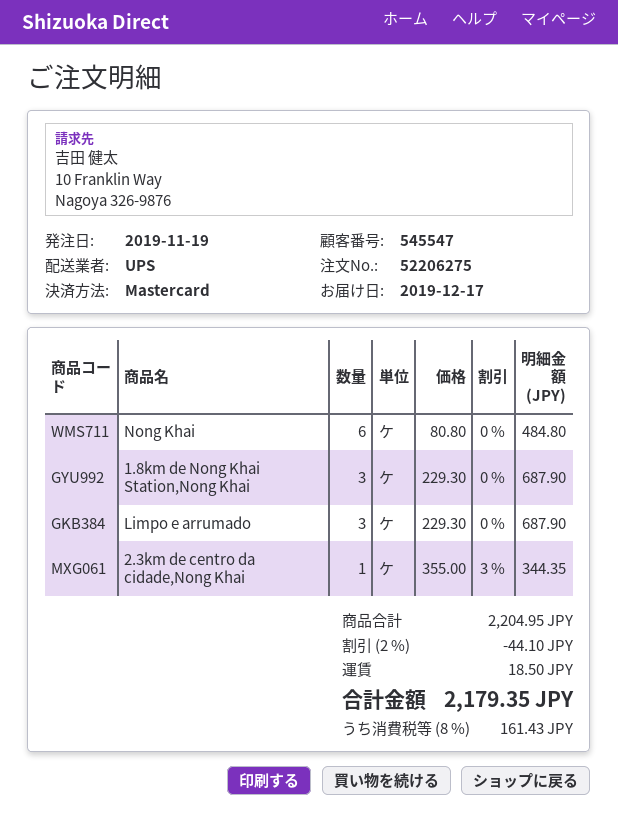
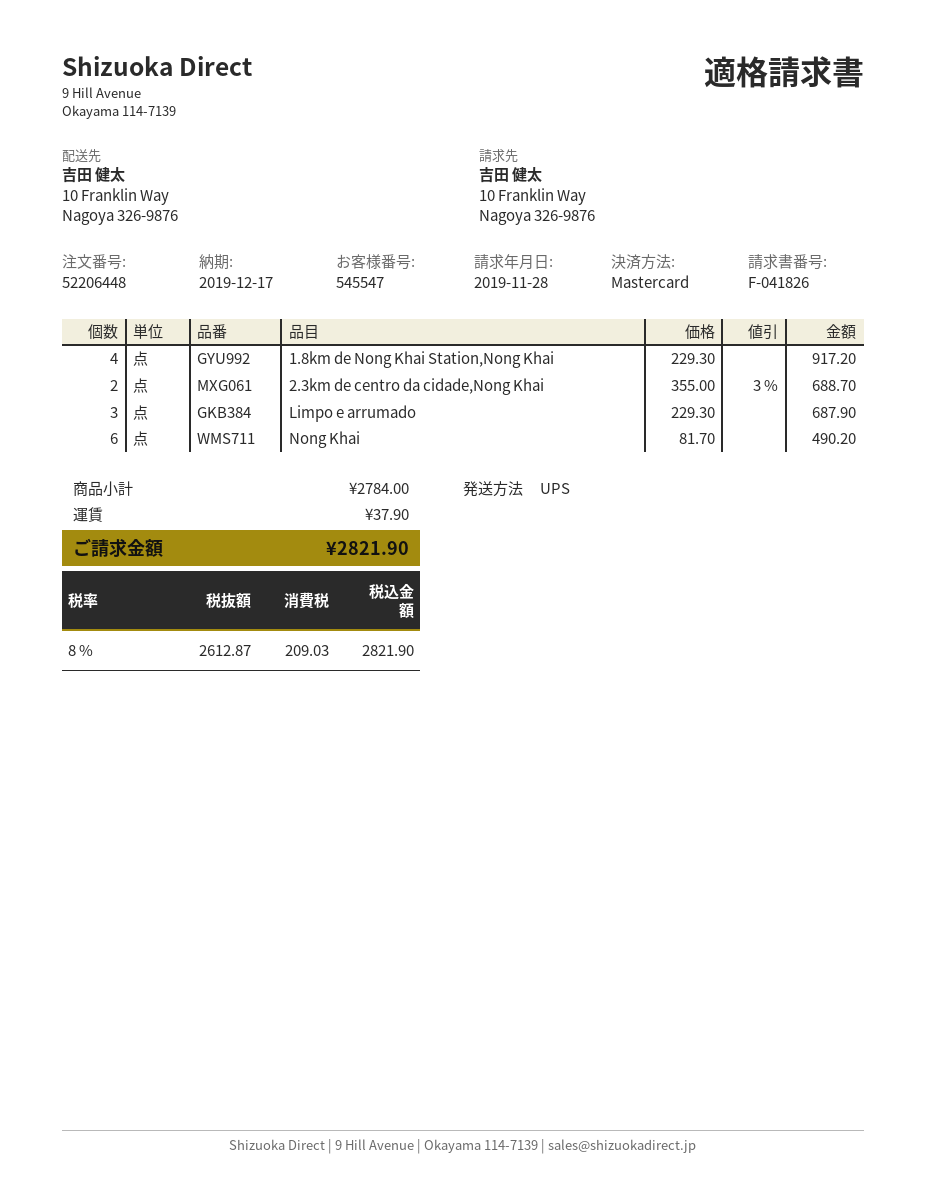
order number: 52206275 -> 52206448
Nong Khai: 6 x 80.80 = 484.80 -> 6 x 81.70 = 490.20
1.8km de Nong Khai Station,Nong Khai: 3 x 229.30 = 687.90 -> 4 x 229.30 = 917.20
2.3km de centro da cidade,Nong Khai: 1 x 355.00 - 3% = 344.35 -> 2 x 355.00 - 3% = 688.70
subtotal: 2204.95 -> 2784.00
discount: 2% = 44.10 -> none
shipping: 18.50 -> 37.90
tax: 8% = 161.43 -> 8% = 209.03
total: 2179.35 -> 2821.90

